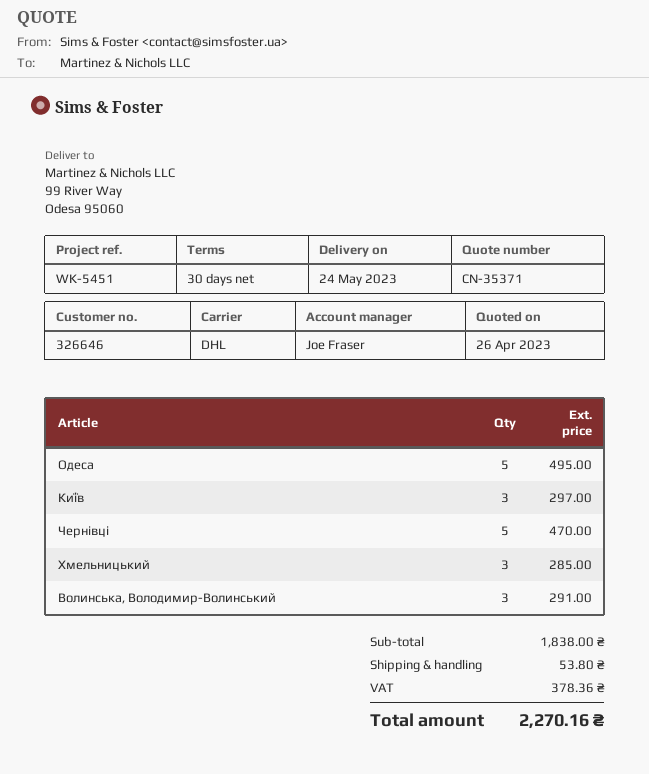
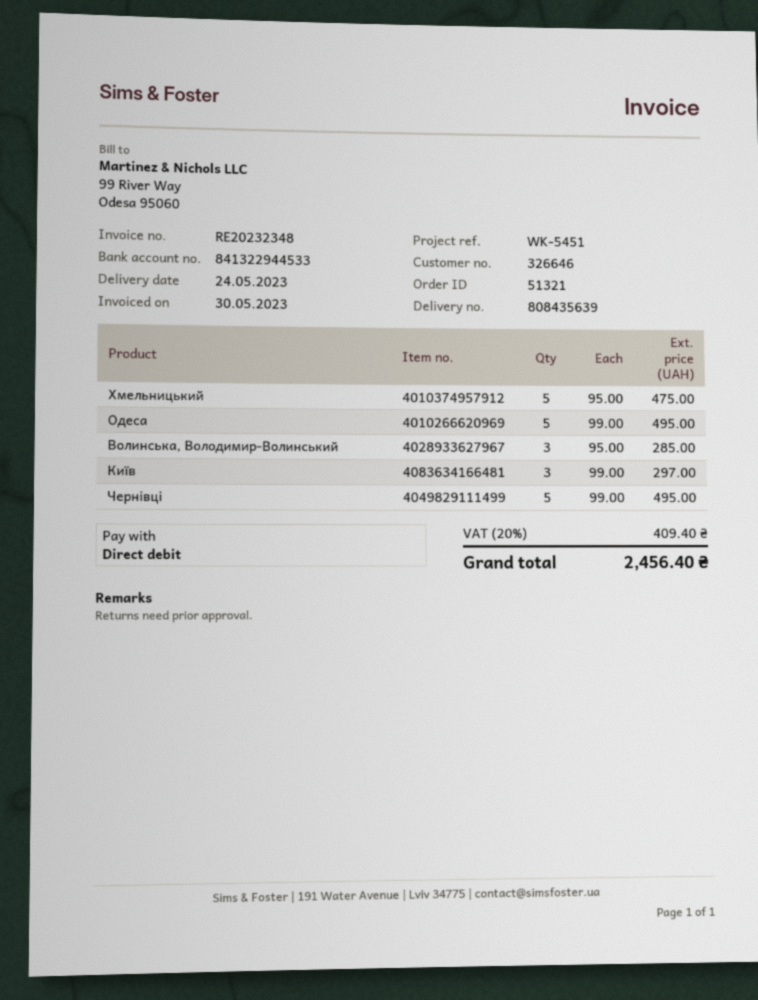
Чернівці: 5 for 470.00 -> 5 for 495.00
Хмельницький: 3 for 285.00 -> 5 for 475.00
Волинська, Володимир-Волинський: 3 for 291.00 -> 3 for 285.00
shipping: 53.80 -> none
tax: 378.36 -> 409.40
total: 2270.16 -> 2456.40

